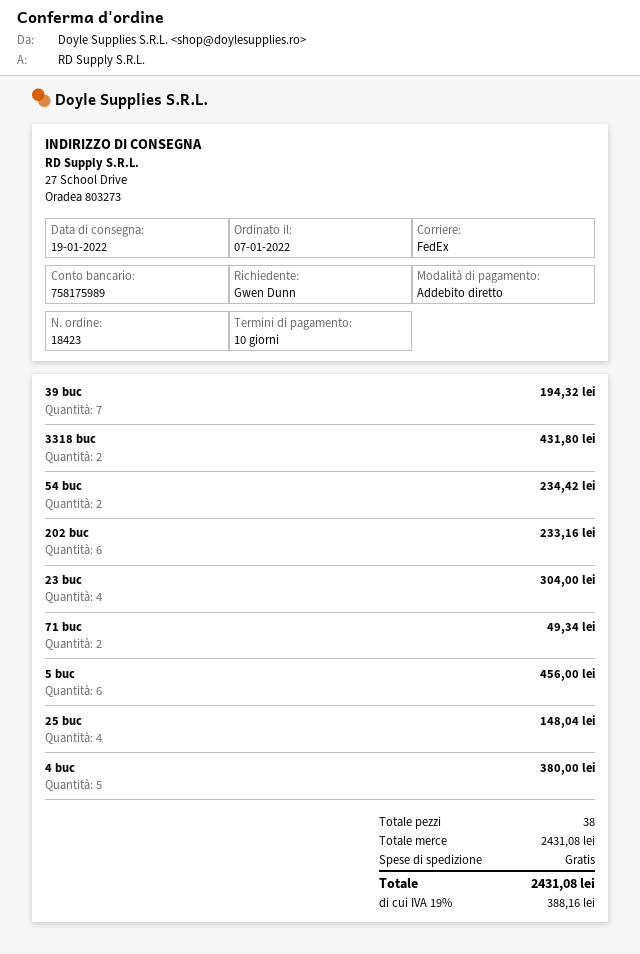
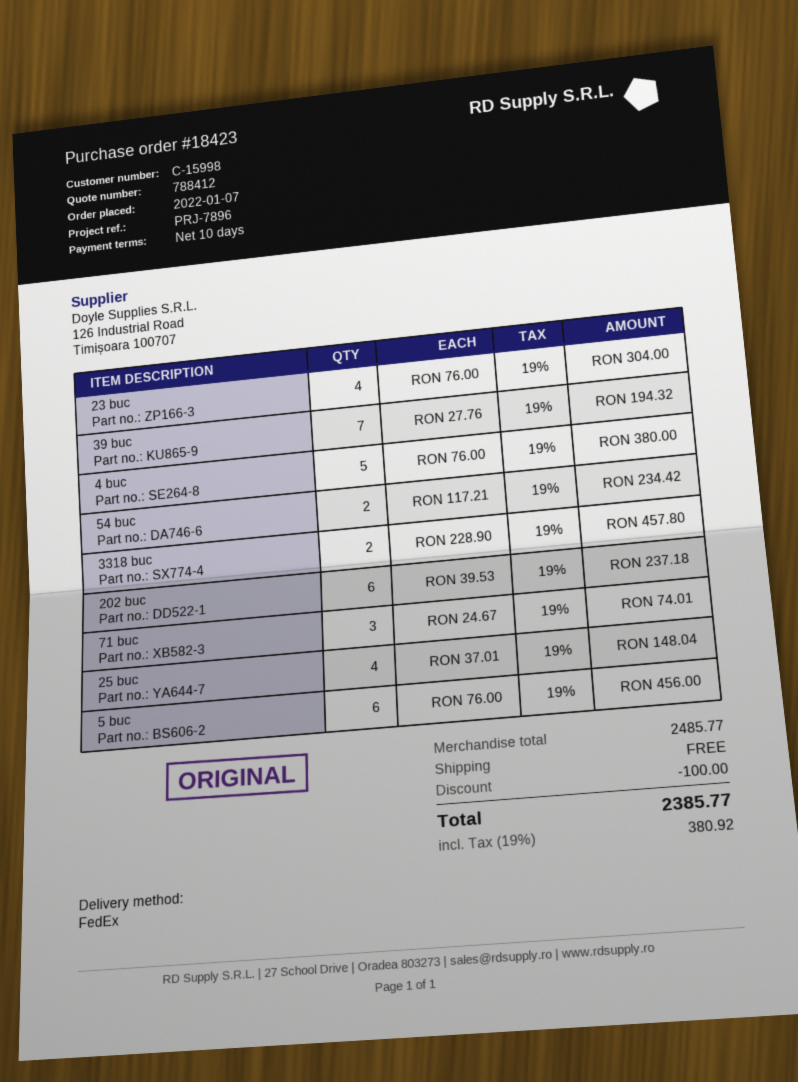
3318 buc: 2 for 431.80 -> 2 for 457.80
202 buc: 6 for 233.16 -> 6 for 237.18
71 buc: 2 for 49.34 -> 3 for 74.01
subtotal: 2431.08 -> 2485.77
discount: none -> 100.00
tax: 19% = 388.16 -> 19% = 380.92
total: 2431.08 -> 2385.77

